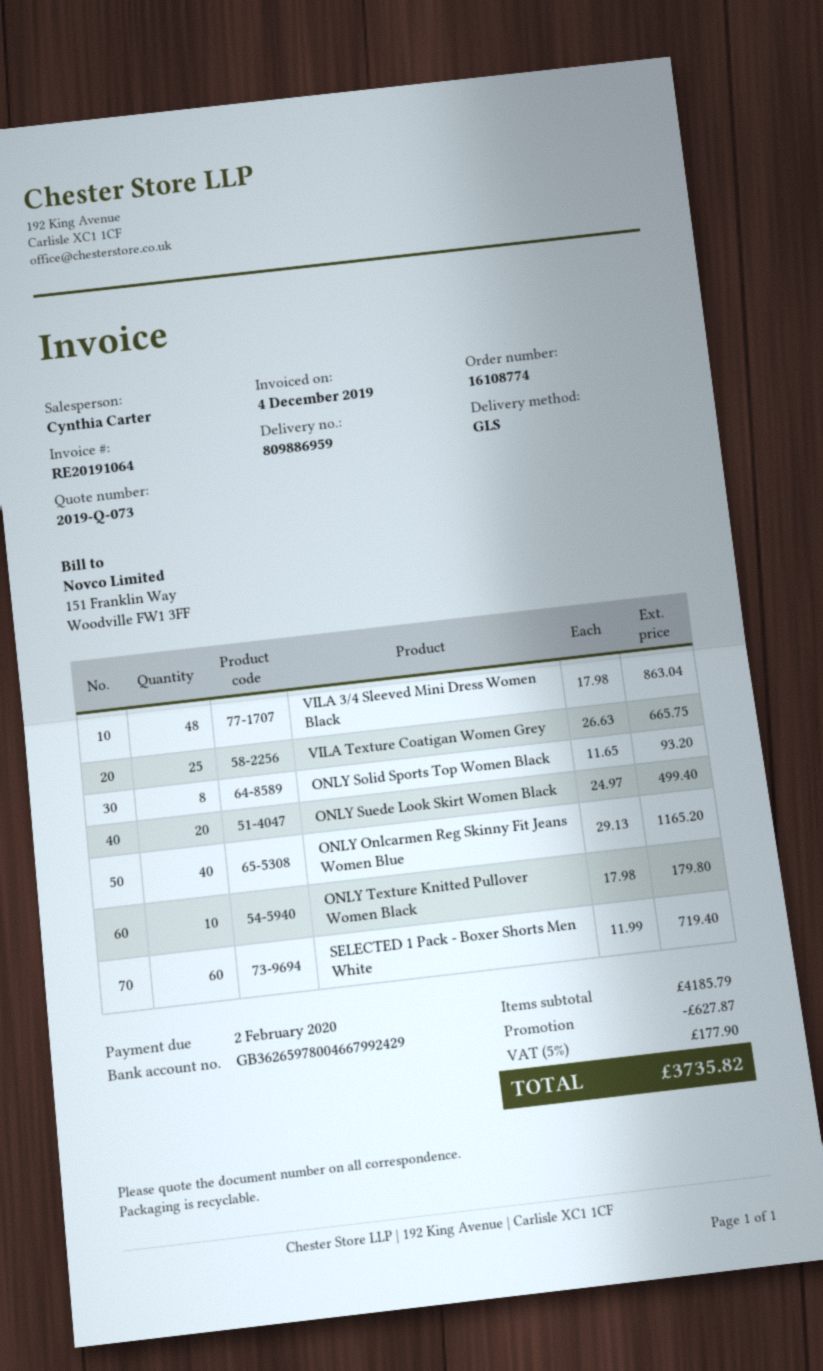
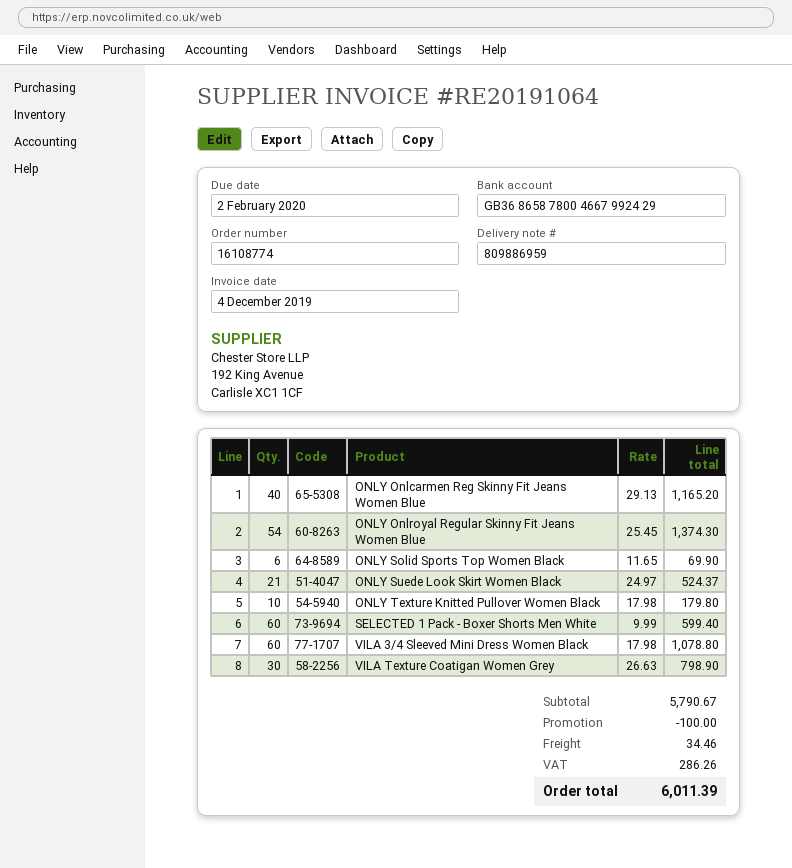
bank account: GB36265978004667992429 -> GB36865878004667992429
VILA 3/4 Sleeved Mini Dress Women Black: 48 x 17.98 = 863.04 -> 60 x 17.98 = 1078.80
VILA Texture Coatigan Women Grey: 25 x 26.63 = 665.75 -> 30 x 26.63 = 798.90
ONLY Solid Sports Top Women Black: 8 x 11.65 = 93.20 -> 6 x 11.65 = 69.90
ONLY Suede Look Skirt Women Black: 20 x 24.97 = 499.40 -> 21 x 24.97 = 524.37
SELECTED 1 Pack - Boxer Shorts Men White: 60 x 11.99 = 719.40 -> 60 x 9.99 = 599.40
ONLY Onlroyal Regular Skinny Fit Jeans Women Blue: none -> 54 x 25.45 = 1374.30
subtotal: 4185.79 -> 5790.67
discount: 627.87 -> 100.00
shipping: none -> 34.46
tax: 177.90 -> 286.26
total: 3735.82 -> 6011.39

